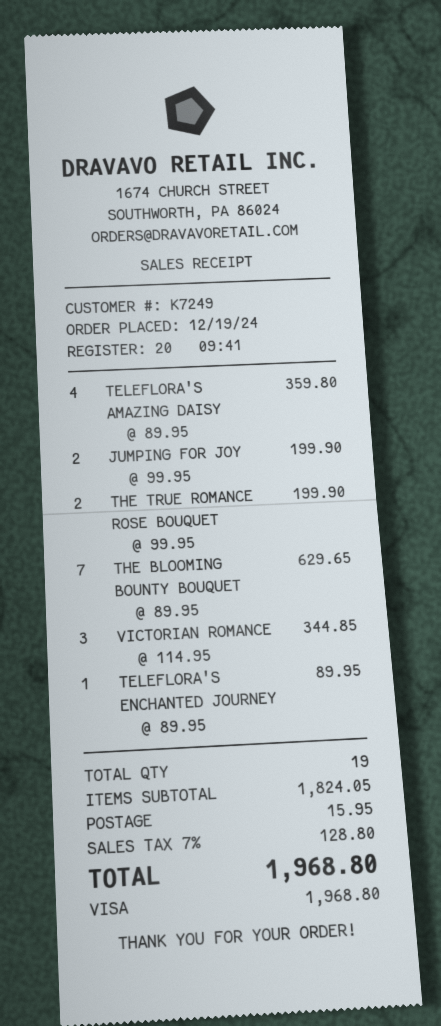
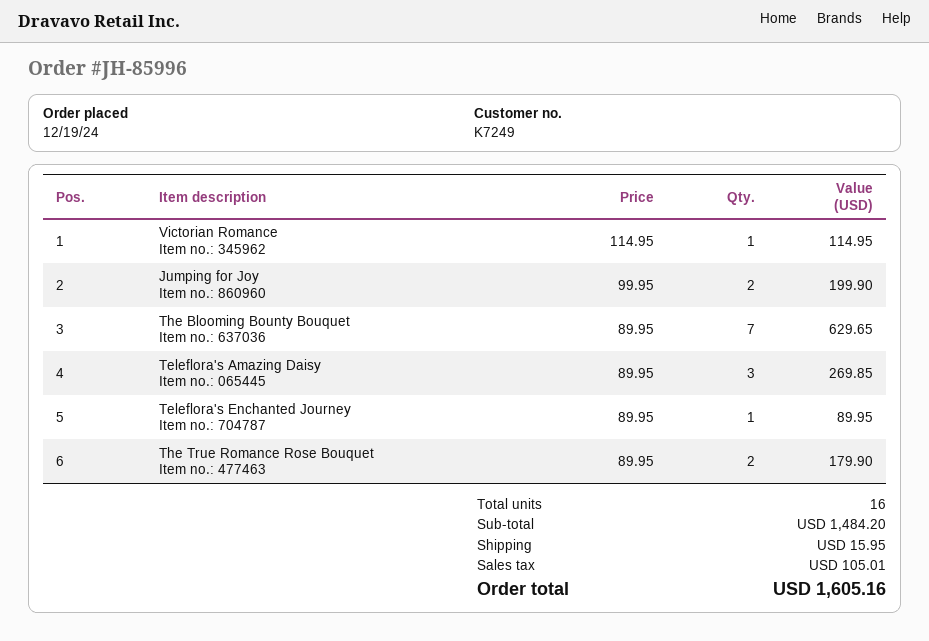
TELEFLORA'S AMAZING DAISY: 4 x 89.95 = 359.80 -> 3 x 89.95 = 269.85
THE TRUE ROMANCE ROSE BOUQUET: 2 x 99.95 = 199.90 -> 2 x 89.95 = 179.90
VICTORIAN ROMANCE: 3 x 114.95 = 344.85 -> 1 x 114.95 = 114.95
total quantity: 19 -> 16
subtotal: 1824.05 -> 1484.20
tax: 128.80 -> 105.01
total: 1968.80 -> 1605.16

